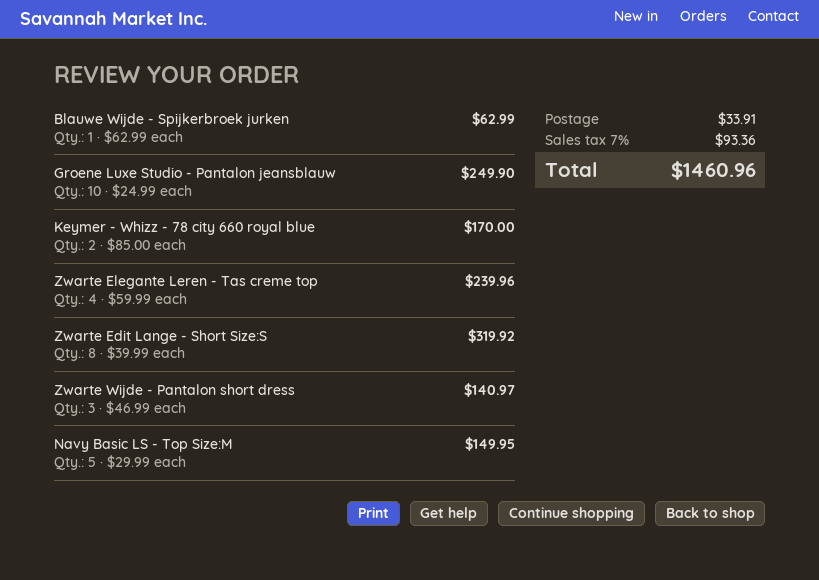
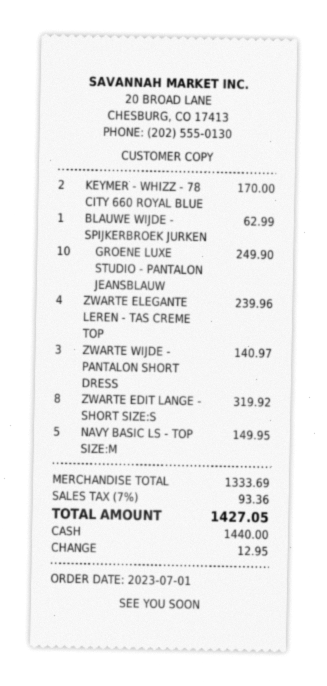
shipping: 33.91 -> none
total: 1460.96 -> 1427.05

